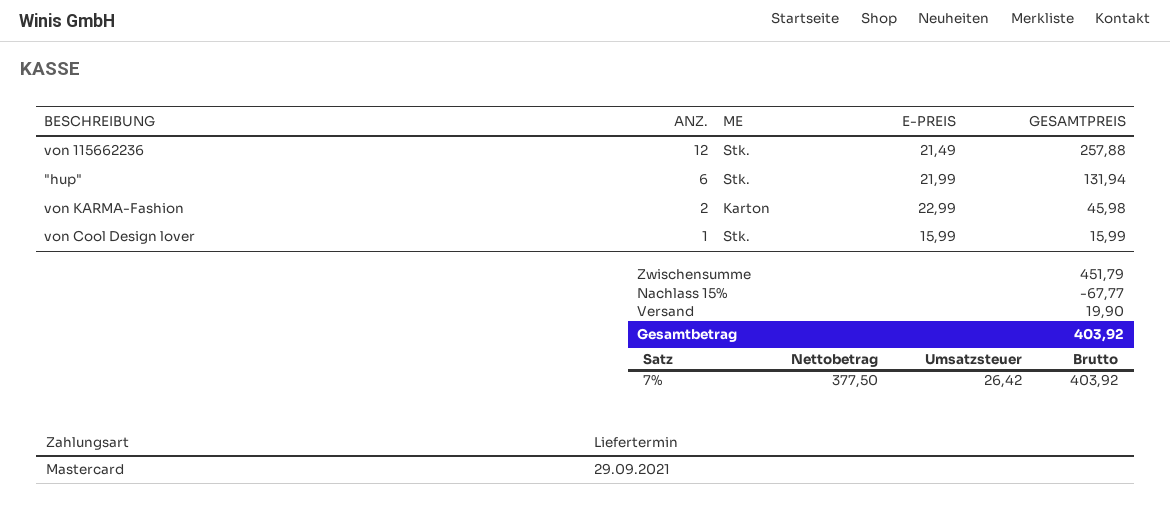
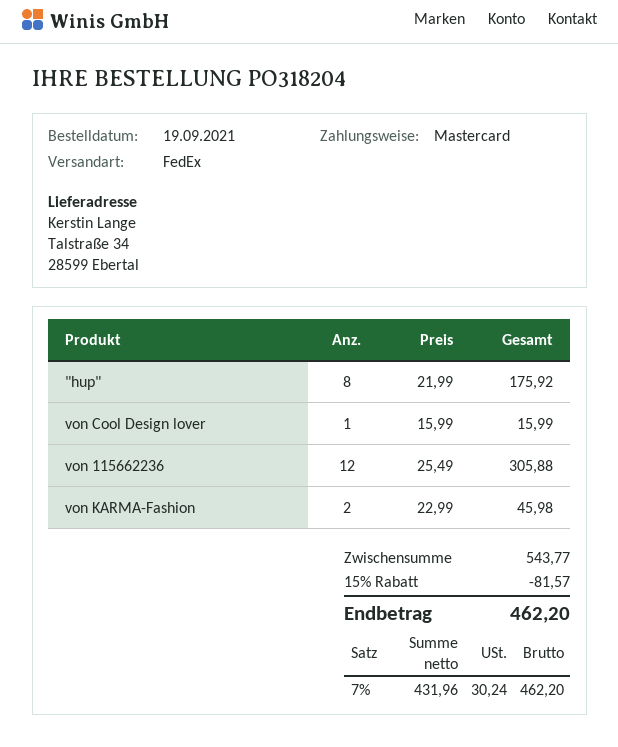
von 115662236: 12 x 21.49 = 257.88 -> 12 x 25.49 = 305.88
"hup": 6 x 21.99 = 131.94 -> 8 x 21.99 = 175.92
subtotal: 451.79 -> 543.77
discount: 15% = 67.77 -> 15% = 81.57
shipping: 19.90 -> none
net: 377.50 -> 431.96
tax: 7% = 26.42 -> 7% = 30.24
total: 403.92 -> 462.20

